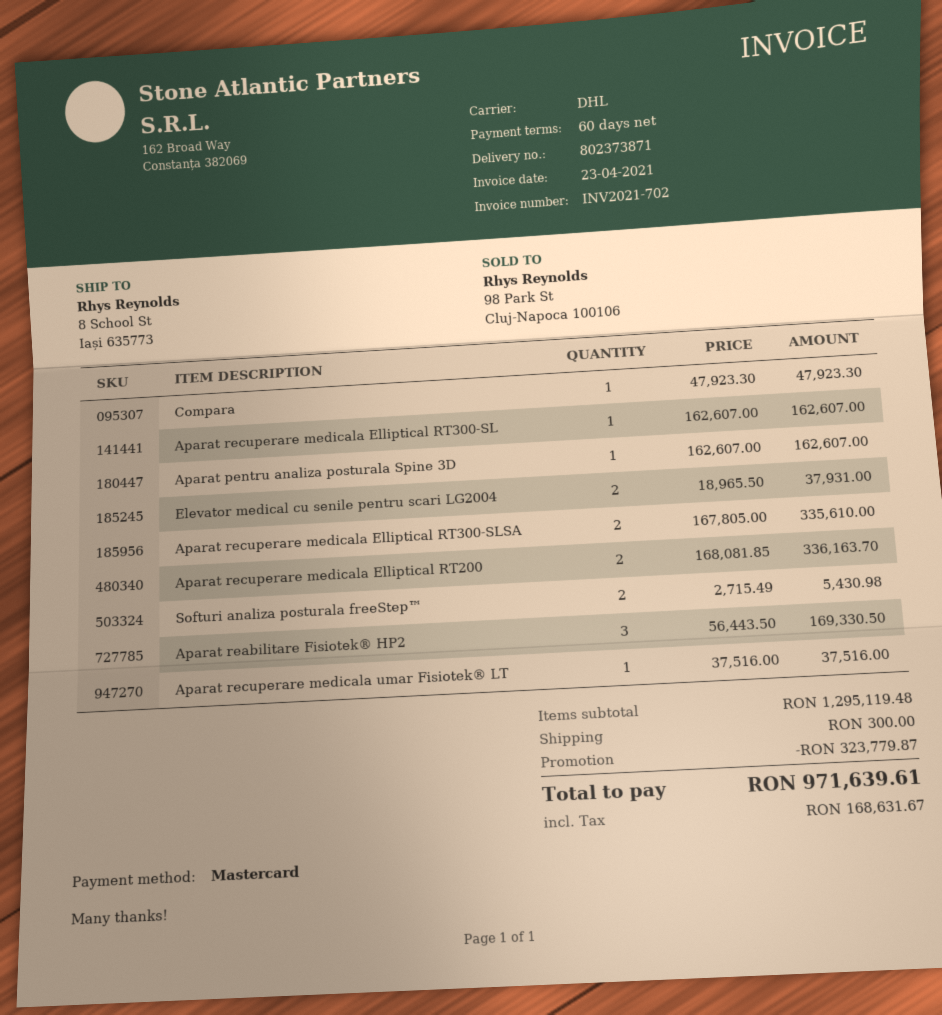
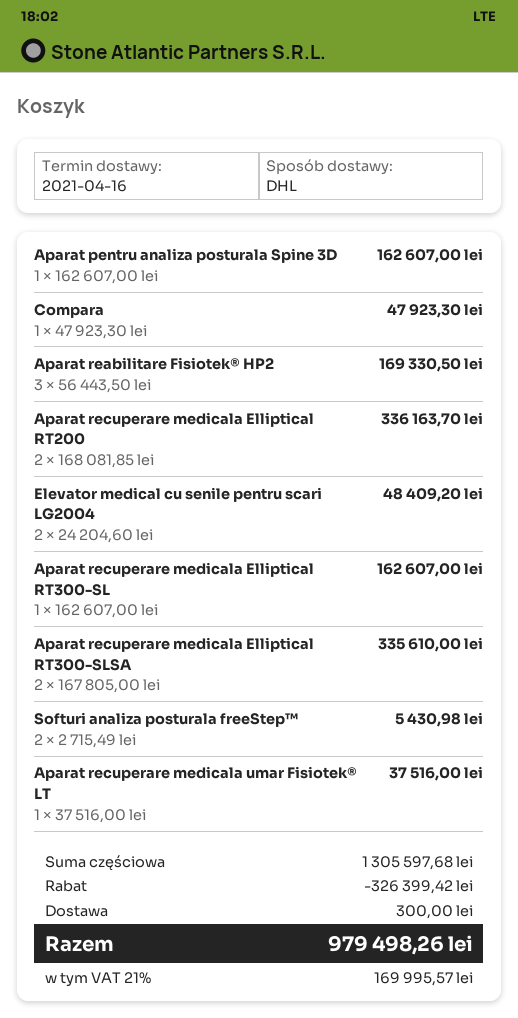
Elevator medical cu senile pentru scari LG2004: 2 x 18965.50 = 37931.00 -> 2 x 24204.60 = 48409.20
subtotal: 1295119.48 -> 1305597.68
discount: 323779.87 -> 326399.42
tax: 168631.67 -> 169995.57
total: 971639.61 -> 979498.26

